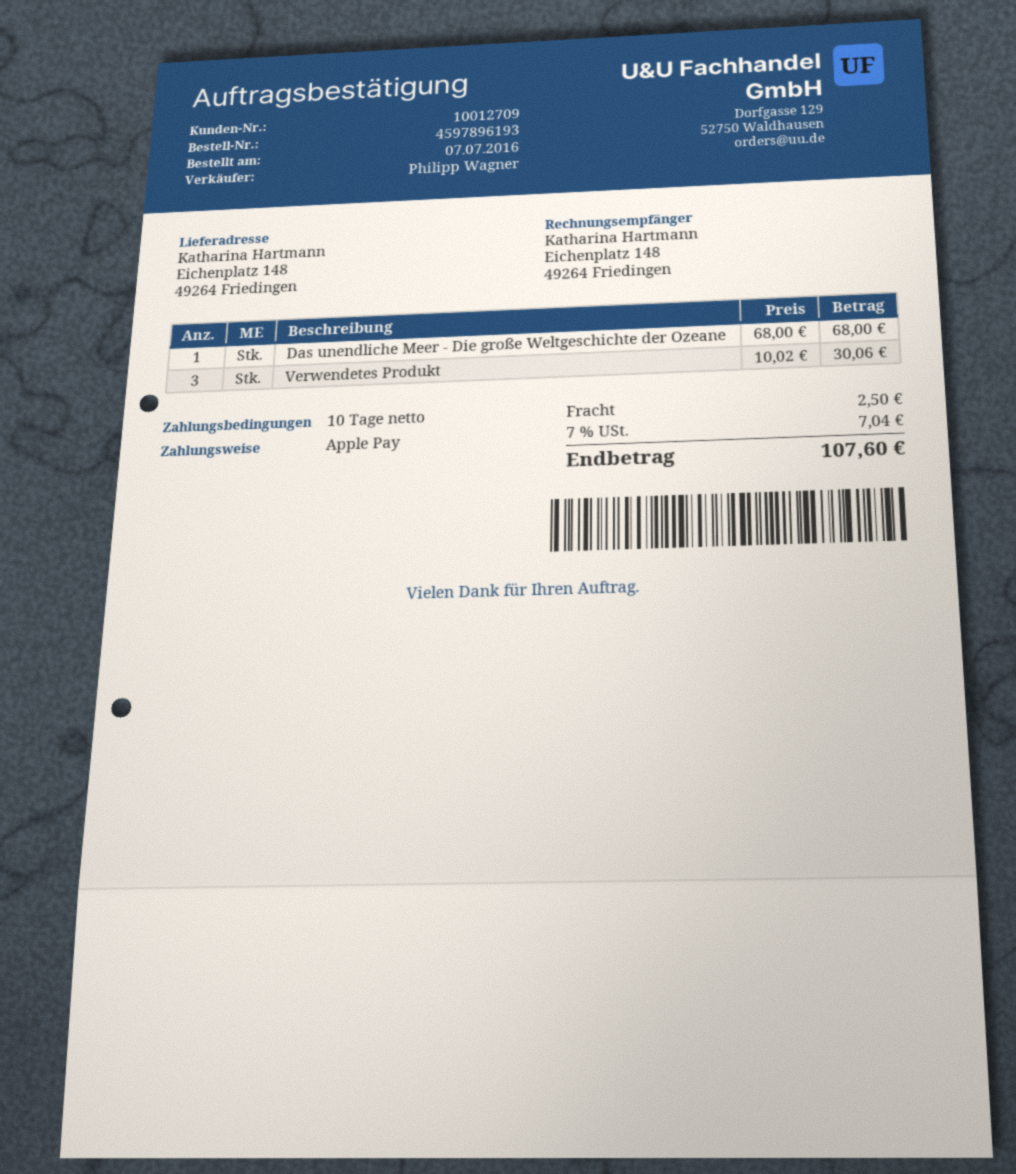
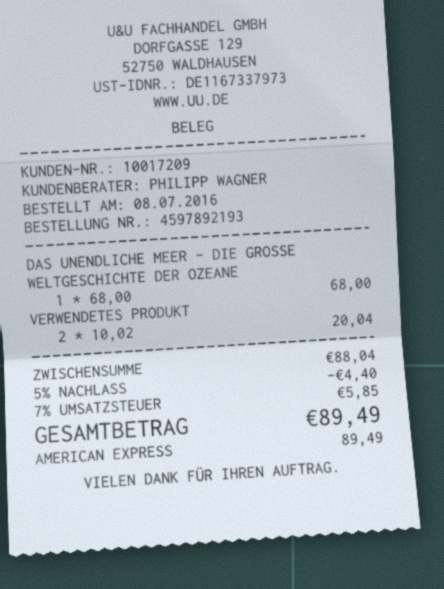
order number: 4597896193 -> 4597892193
order date: 2016-07-07 -> 2016-07-08
customer number: 10012709 -> 10017209
payment method: Apple Pay -> American Express
Verwendetes Produkt: 3 x 10.02 = 30.06 -> 2 x 10.02 = 20.04
discount: none -> 5% = 4.40
shipping: 2.50 -> none
tax: 7% = 7.04 -> 7% = 5.85
total: 107.60 -> 89.49

